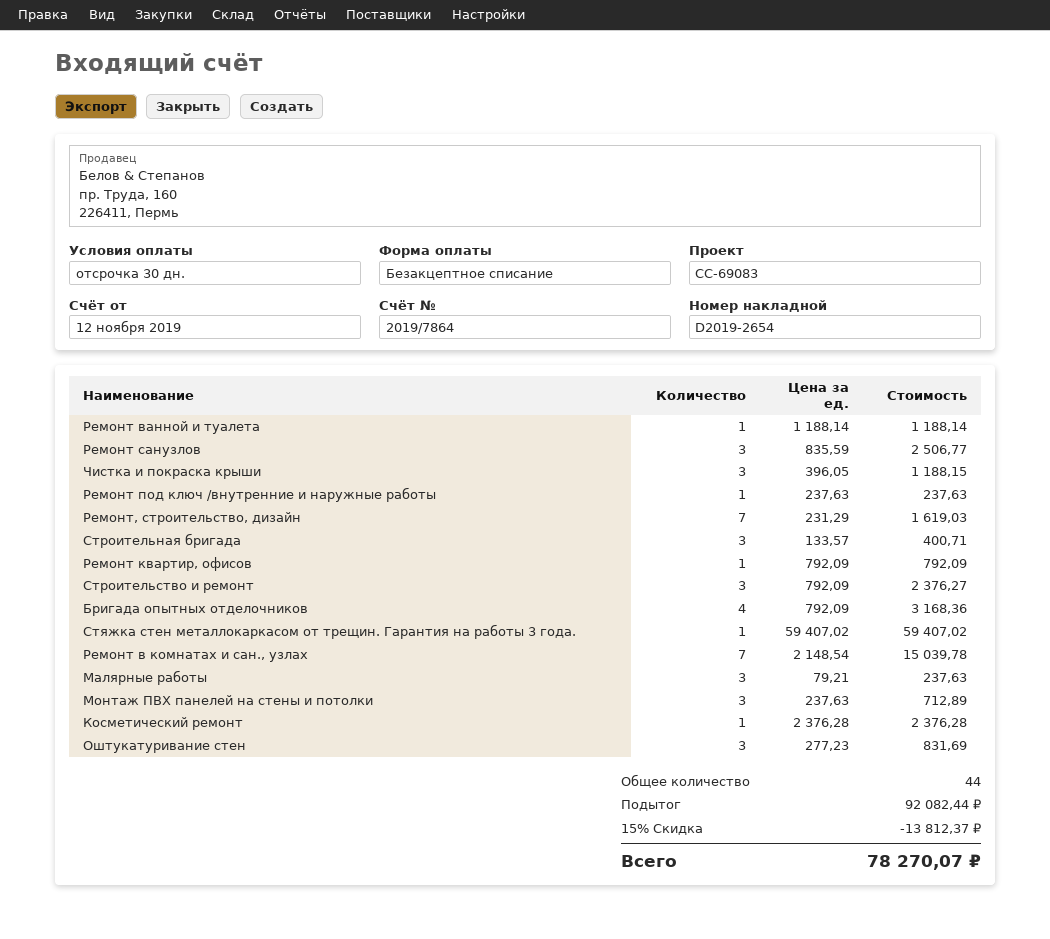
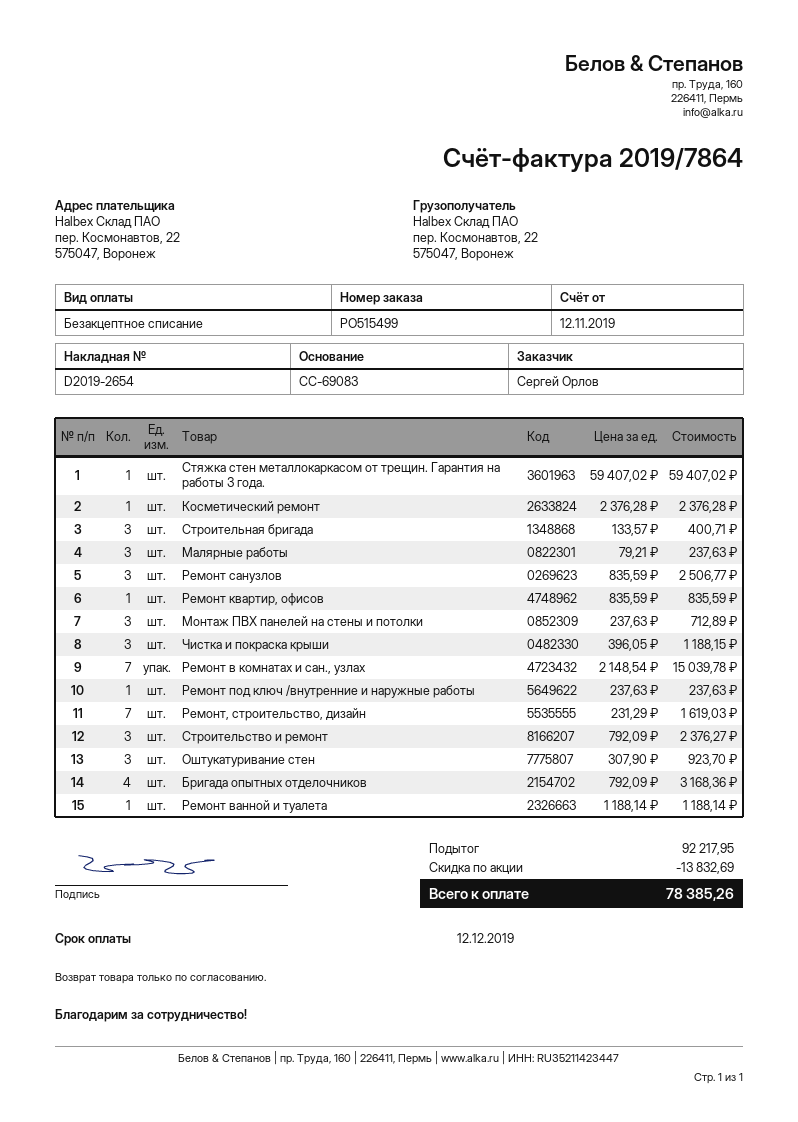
Ремонт квартир, офисов: 1 x 792.09 = 792.09 -> 1 x 835.59 = 835.59
Оштукатуривание стен: 3 x 277.23 = 831.69 -> 3 x 307.90 = 923.70
subtotal: 92082.44 -> 92217.95
discount: 13812.37 -> 13832.69
total: 78270.07 -> 78385.26

